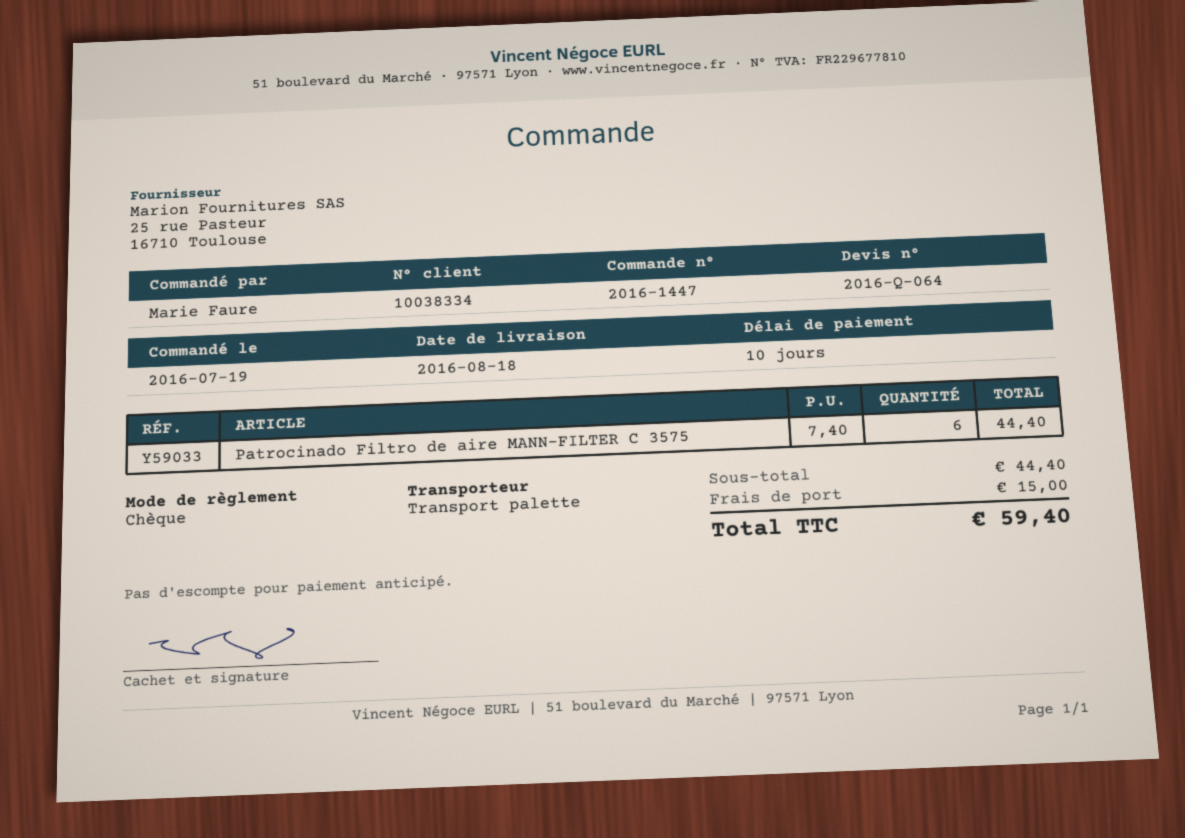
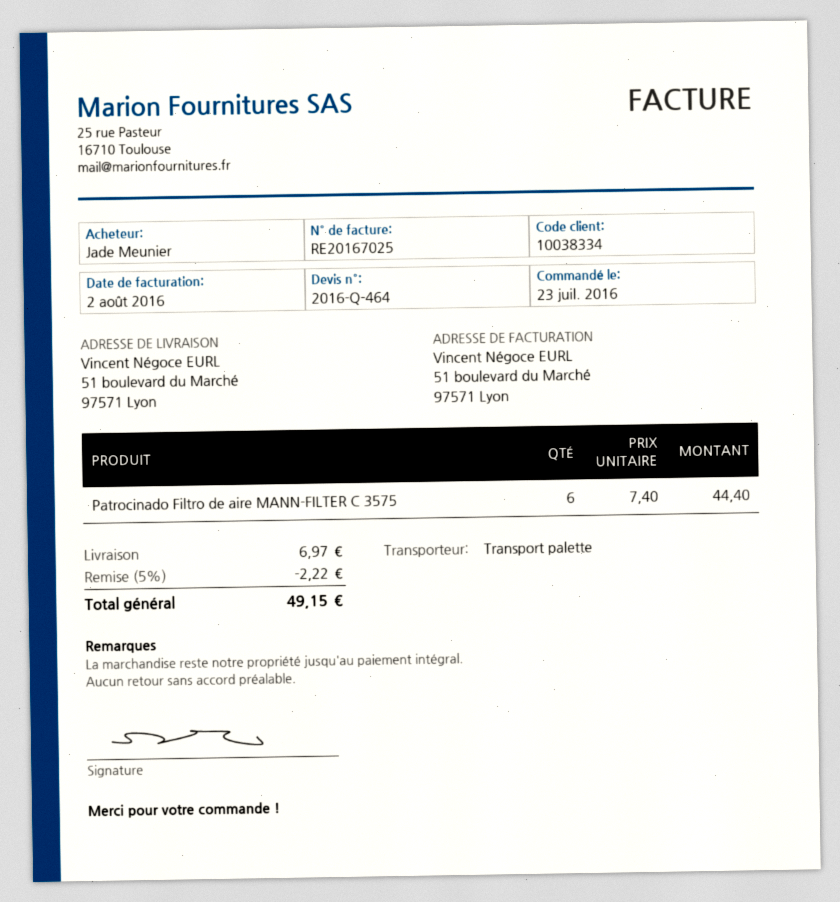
quote number: 2016-Q-064 -> 2016-Q-464
order date: 2016-07-19 -> 2016-07-23
ordered by: Marie Faure -> Jade Meunier
discount: none -> 5% = 2.22
shipping: 15.00 -> 6.97
total: 59.40 -> 49.15

